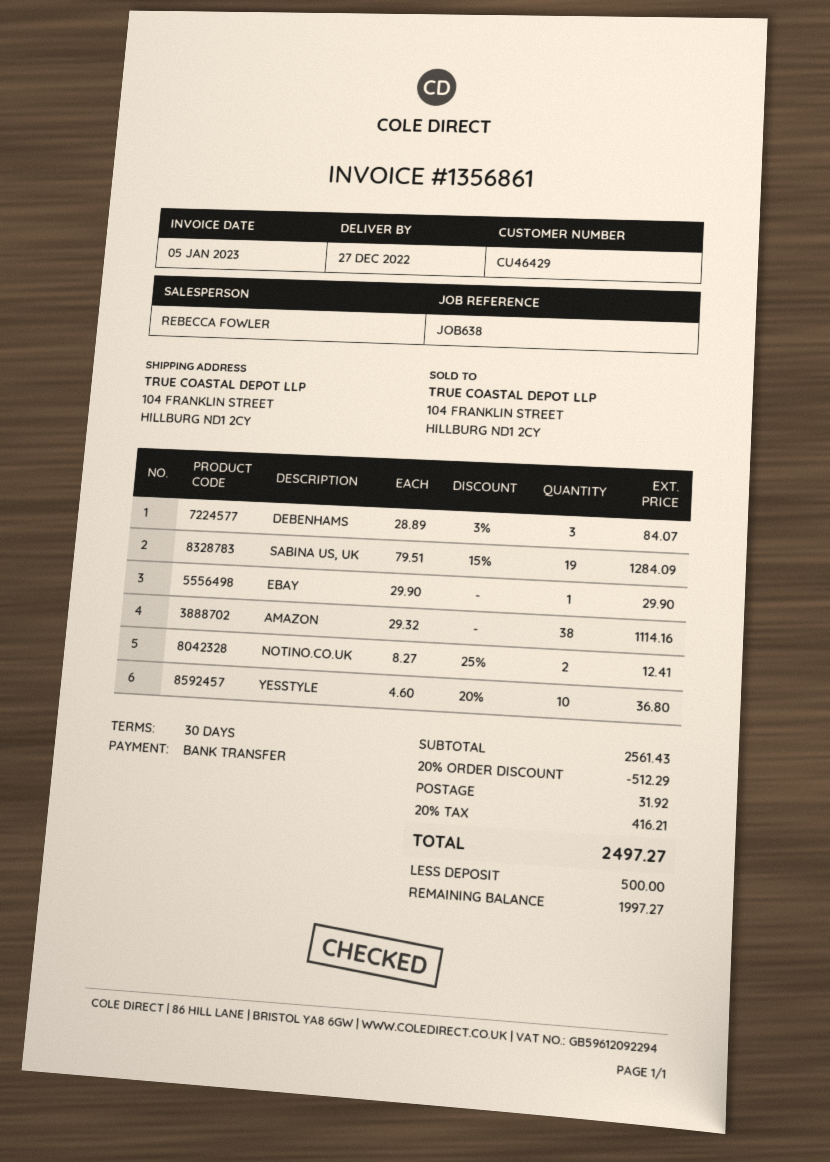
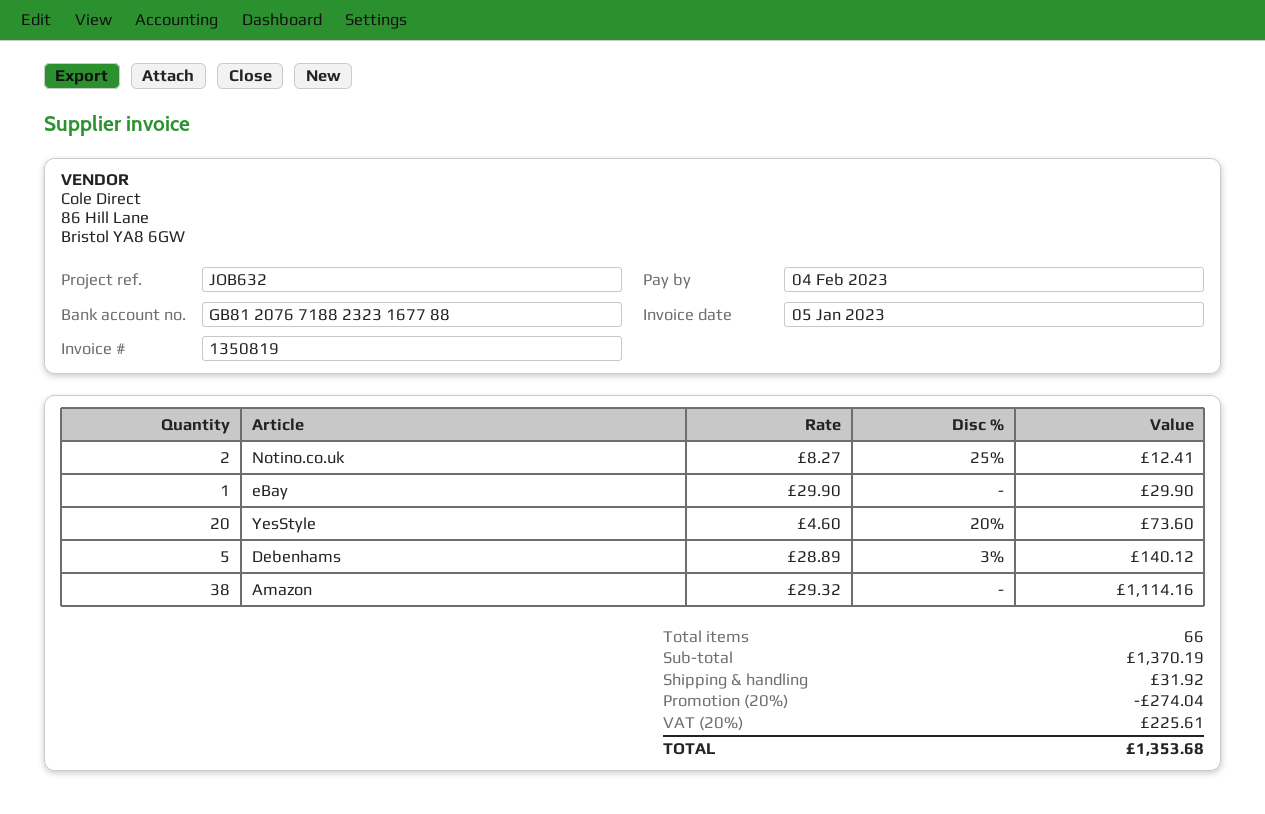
invoice number: 1356861 -> 1350819
reference: JOB638 -> JOB632
DEBENHAMS: 3 x 28.89 - 3% = 84.07 -> 5 x 28.89 - 3% = 140.12
SABINA US, UK: 19 x 79.51 - 15% = 1284.09 -> none
YESSTYLE: 10 x 4.60 - 20% = 36.80 -> 20 x 4.60 - 20% = 73.60
subtotal: 2561.43 -> 1370.19
discount: 20% = 512.29 -> 20% = 274.04
tax: 20% = 416.21 -> 20% = 225.61
total: 2497.27 -> 1353.68

